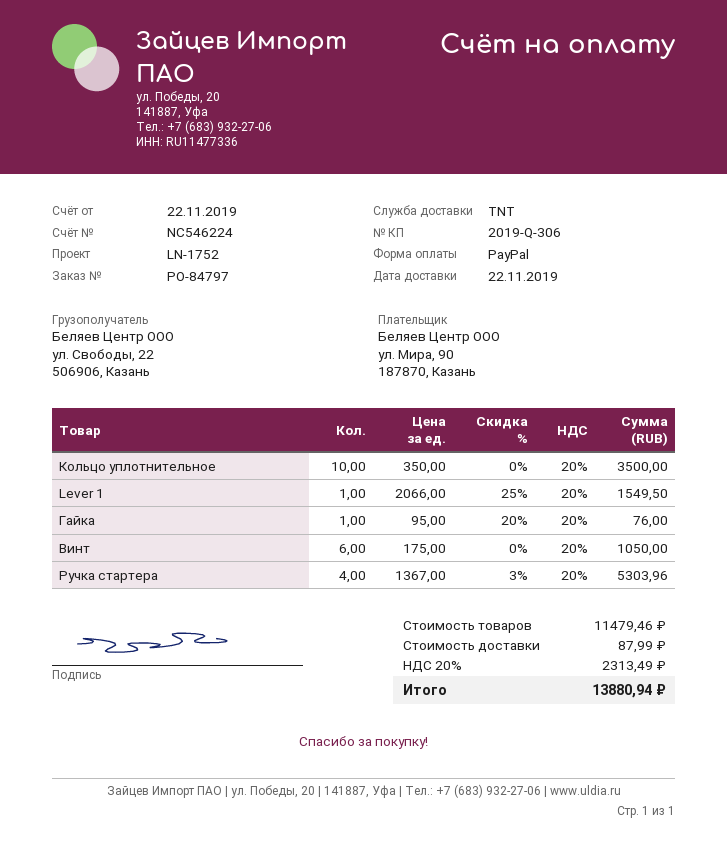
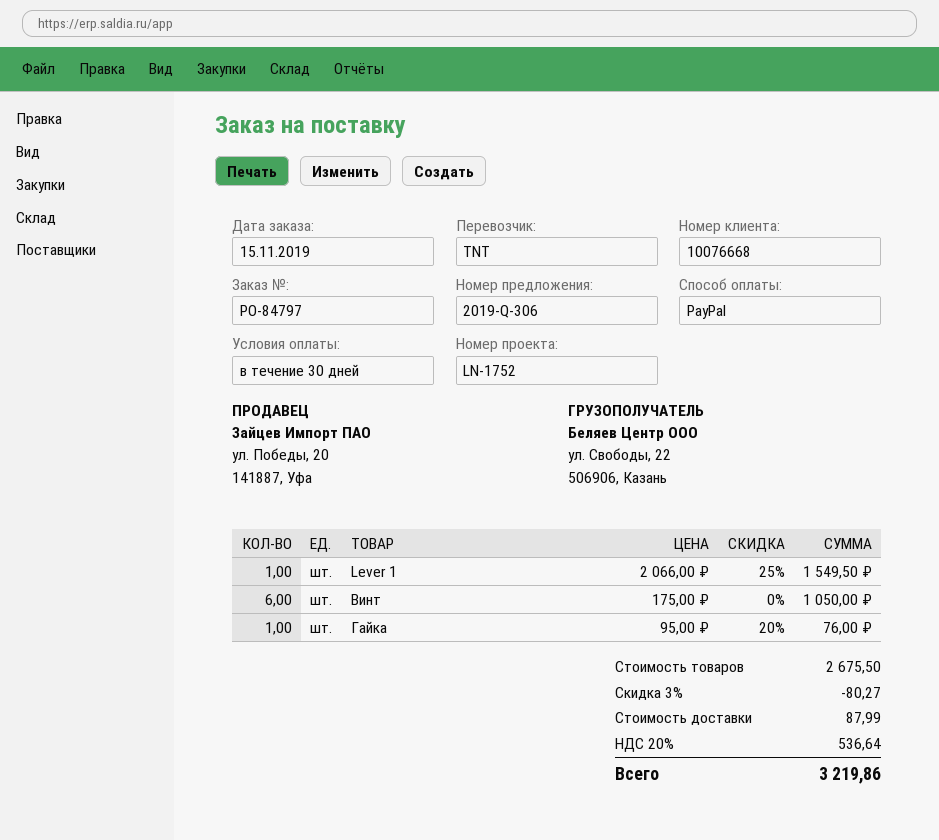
Кольцо уплотнительное: 10 x 350.00 = 3500.00 -> none
Ручка стартера: 4 x 1367.00 - 3% = 5303.96 -> none
subtotal: 11479.46 -> 2675.50
discount: none -> 3% = 80.27
tax: 20% = 2313.49 -> 20% = 536.64
total: 13880.94 -> 3219.86

